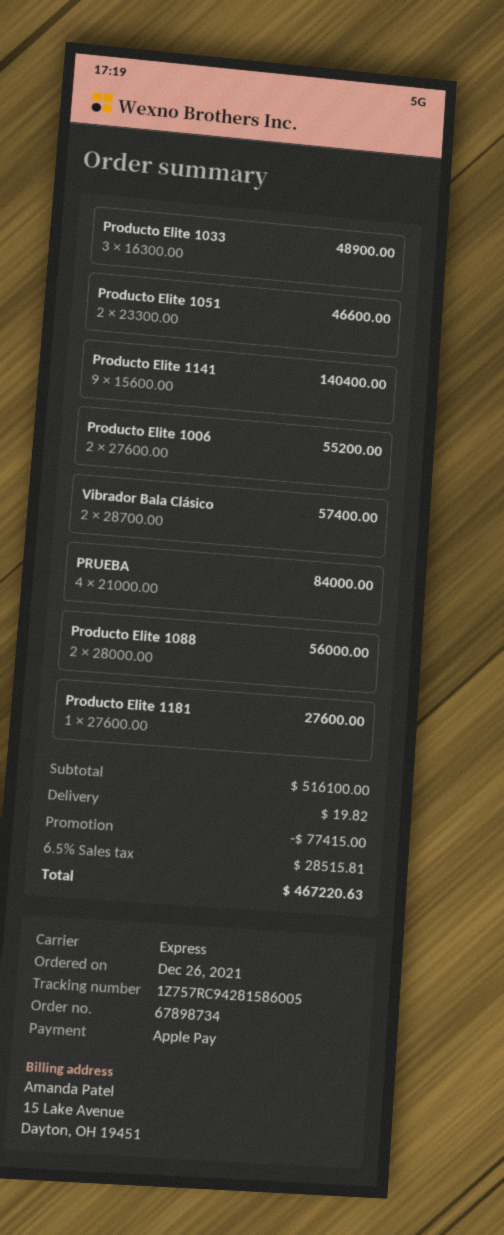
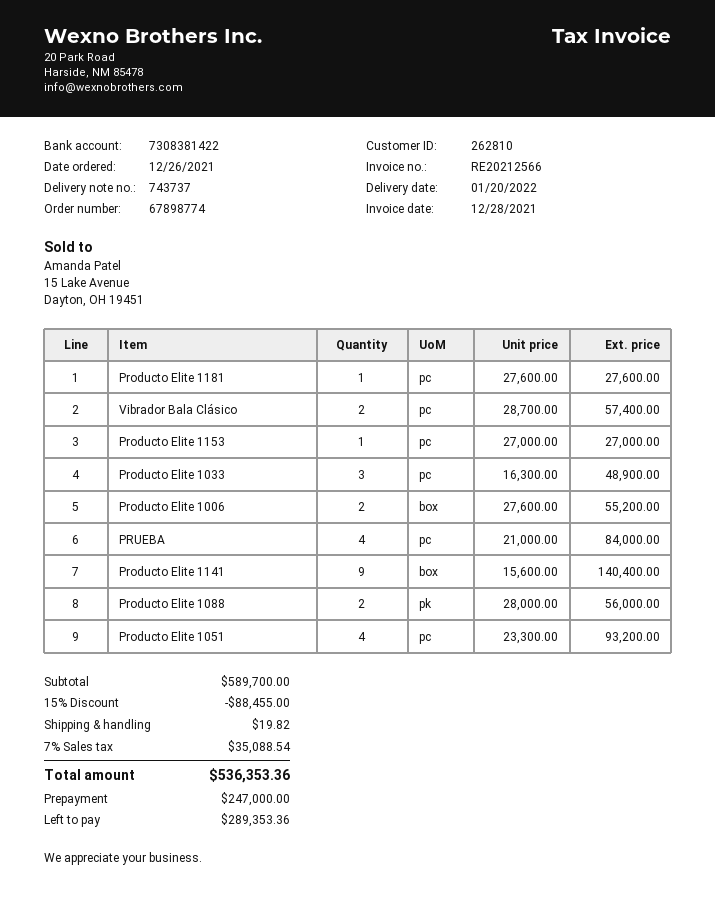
order number: 67898734 -> 67898774
Producto Elite 1051: 2 x 23300.00 = 46600.00 -> 4 x 23300.00 = 93200.00
Producto Elite 1153: none -> 1 x 27000.00 = 27000.00
subtotal: 516100.00 -> 589700.00
discount: 77415.00 -> 88455.00
tax: 6.5% = 28515.81 -> 7% = 35088.54
total: 467220.63 -> 536353.36

